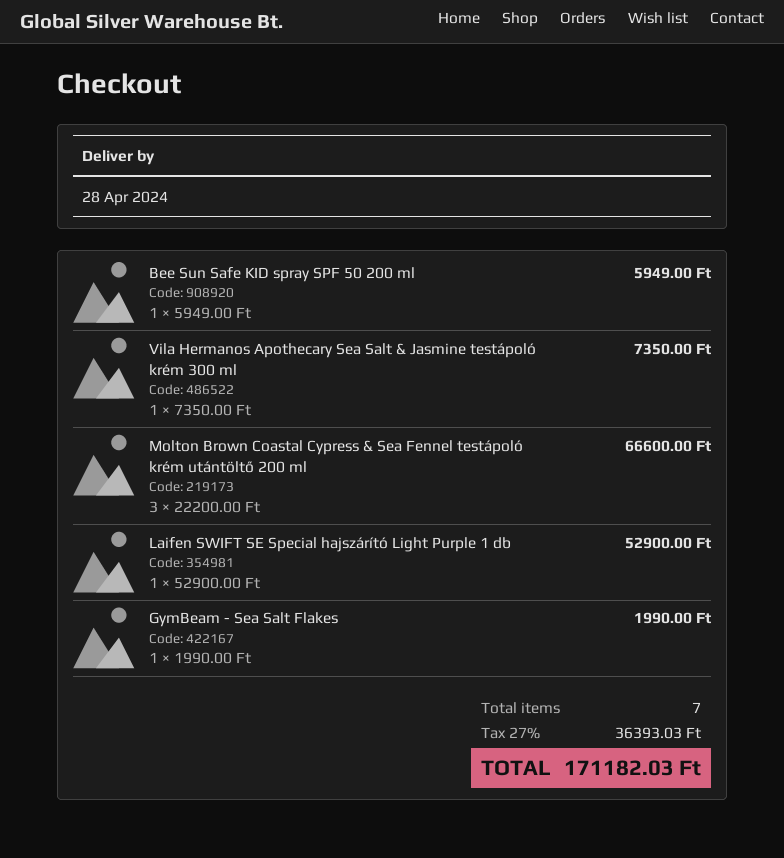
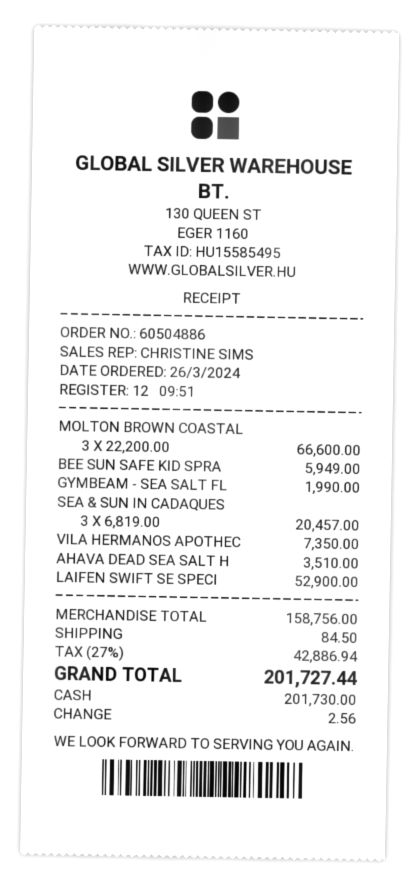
SEA & SUN IN CADAQUES: none -> 3 x 6819.00 = 20457.00
AHAVA DEAD SEA SALT H: none -> 1 x 3510.00 = 3510.00
shipping: none -> 84.50
tax: 27% = 36393.03 -> 27% = 42886.94
total: 171182.03 -> 201727.44

